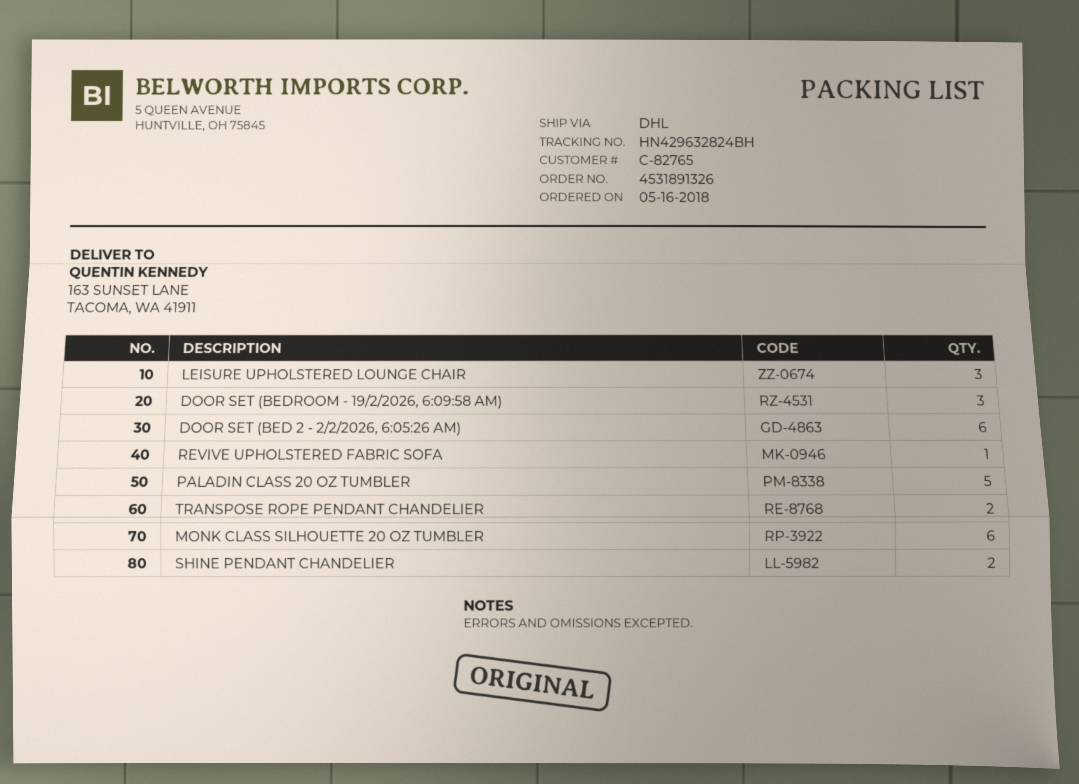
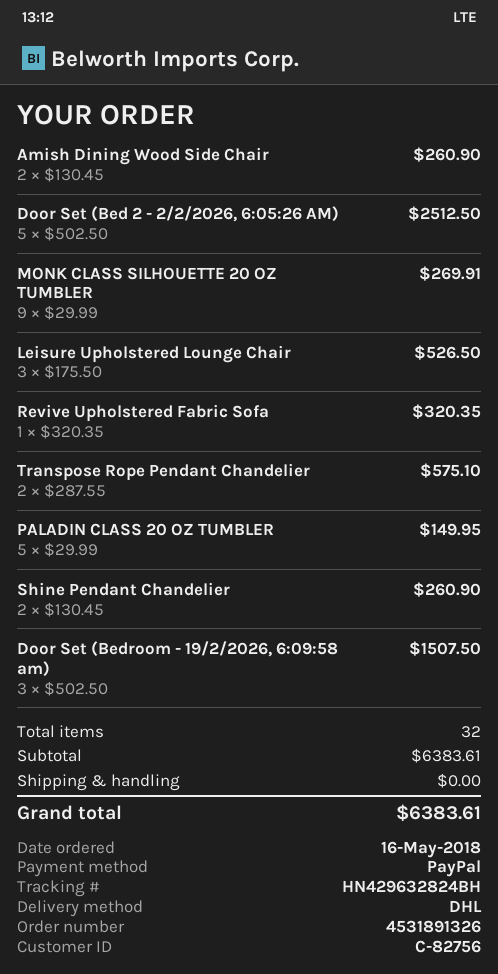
customer number: C-82765 -> C-82756
DOOR SET (BED 2 - 2/2/2026, 6:05:26 AM): 6 -> 5
MONK CLASS SILHOUETTE 20 OZ TUMBLER: 6 -> 9
Amish Dining Wood Side Chair: none -> 2

